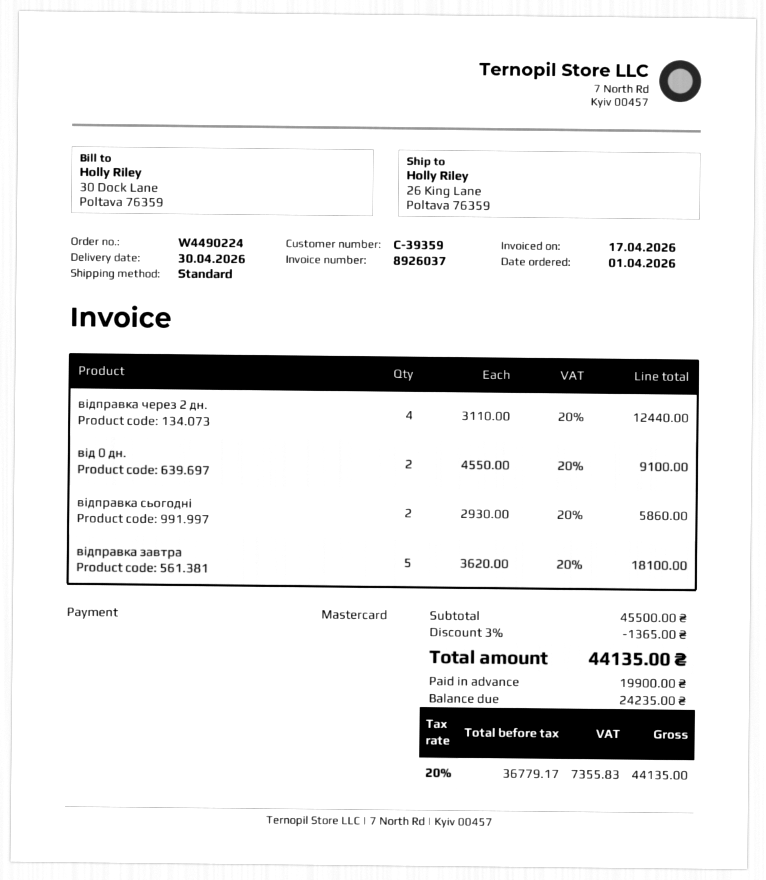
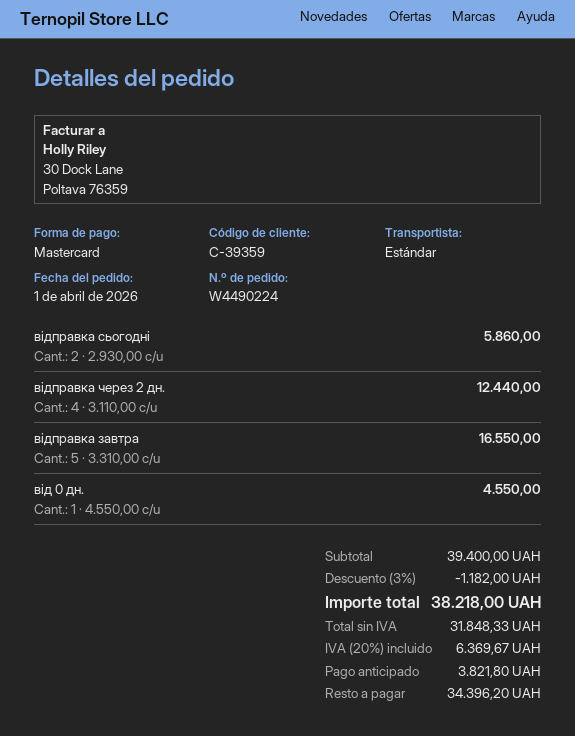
від 0 дн.: 2 x 4550.00 = 9100.00 -> 1 x 4550.00 = 4550.00
відправка завтра: 5 x 3620.00 = 18100.00 -> 5 x 3310.00 = 16550.00
subtotal: 45500.00 -> 39400.00
discount: 3% = 1365.00 -> 3% = 1182.00
net: 36779.17 -> 31848.33
tax: 20% = 7355.83 -> 20% = 6369.67
total: 44135.00 -> 38218.00
deposit: 19900.00 -> 3821.80
balance: 24235.00 -> 34396.20

